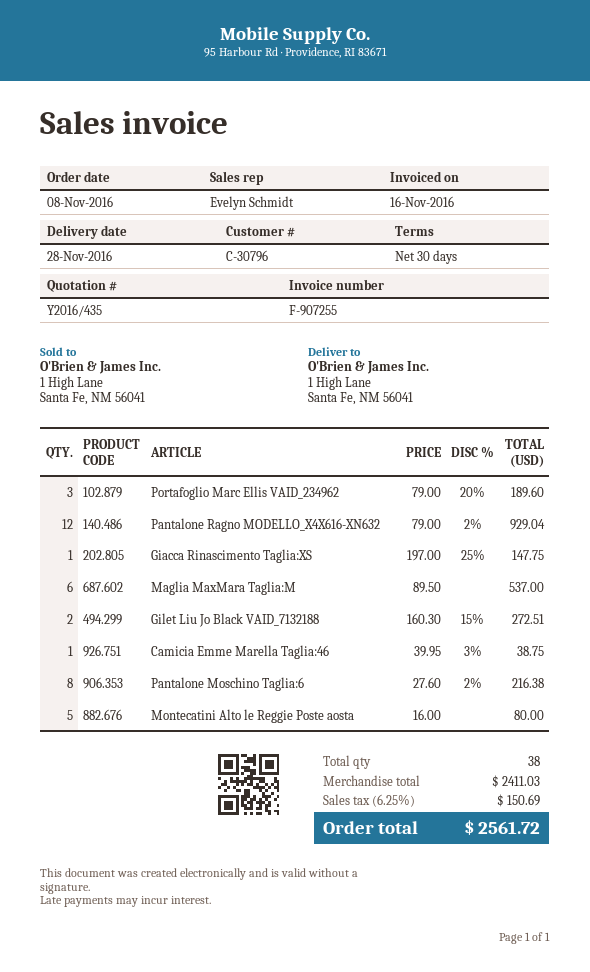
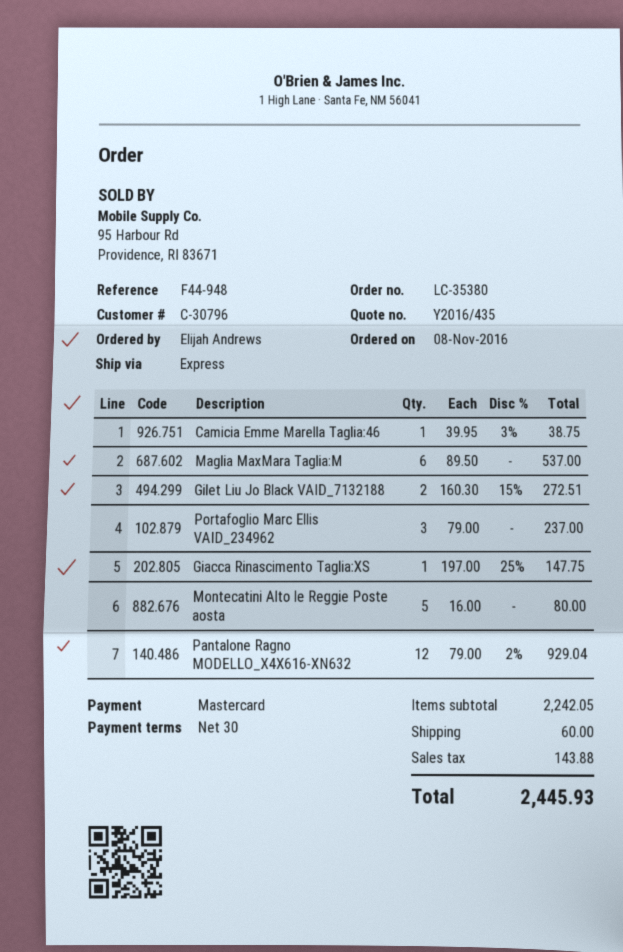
Portafoglio Marc Ellis VAID_234962: 3 x 79.00 - 20% = 189.60 -> 3 x 79.00 = 237.00
Pantalone Moschino Taglia:6: 8 x 27.60 - 2% = 216.38 -> none
subtotal: 2411.03 -> 2242.05
shipping: none -> 60.00
tax: 150.69 -> 143.88
total: 2561.72 -> 2445.93

